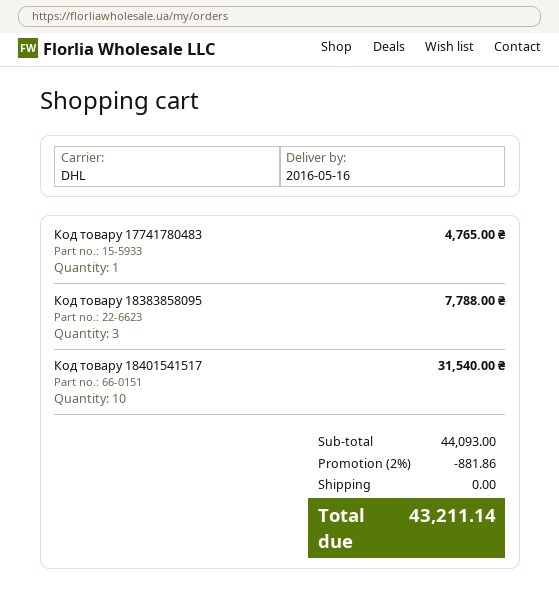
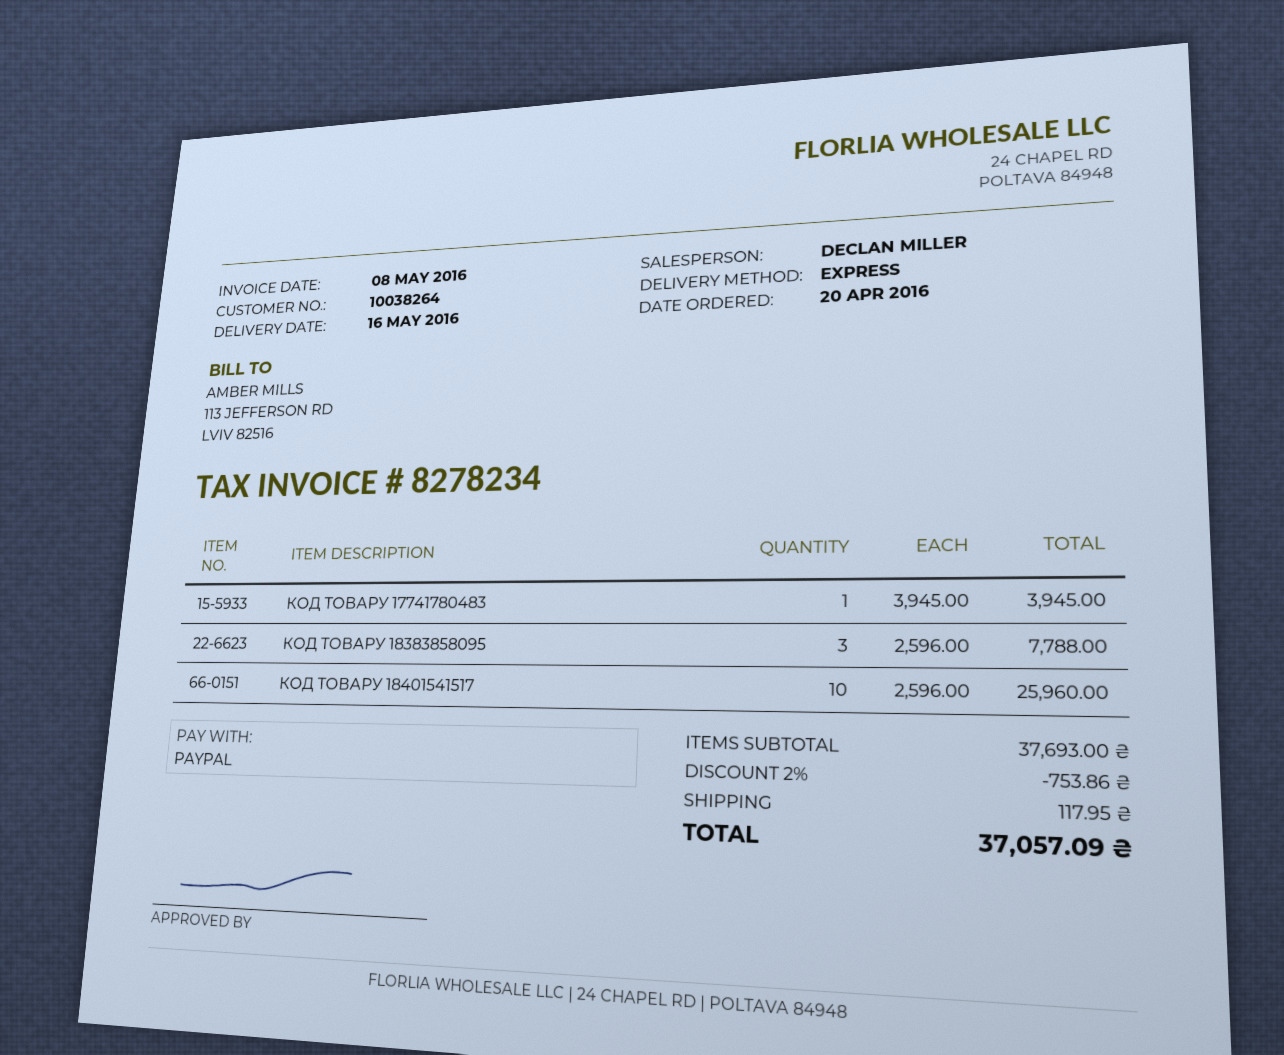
shipping method: DHL -> express
Код товару 17741780483: 1 for 4765.00 -> 1 for 3945.00
Код товару 18401541517: 10 for 31540.00 -> 10 for 25960.00
subtotal: 44093.00 -> 37693.00
discount: 2% = 881.86 -> 2% = 753.86
shipping: 0.00 -> 117.95
total: 43211.14 -> 37057.09

